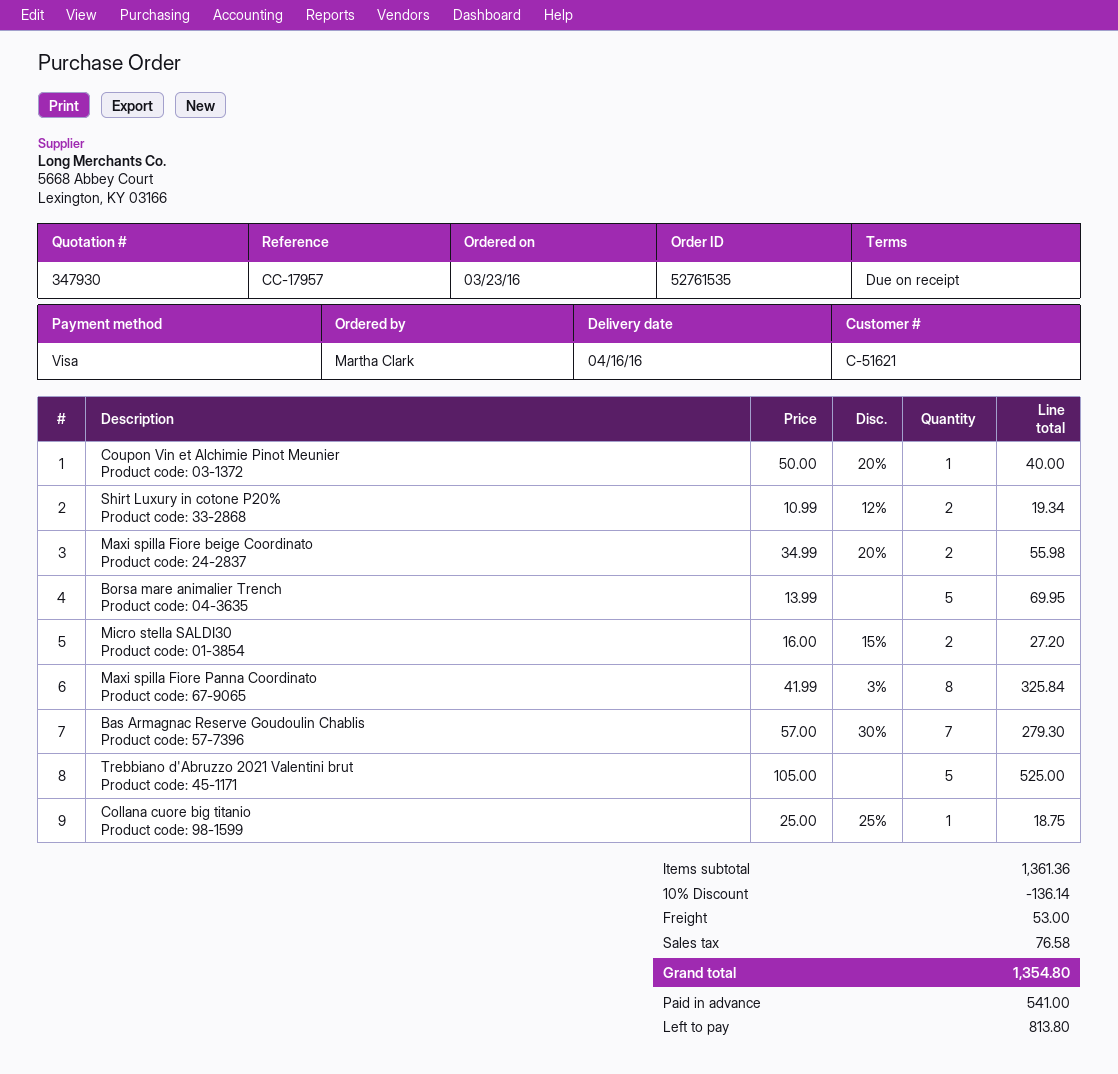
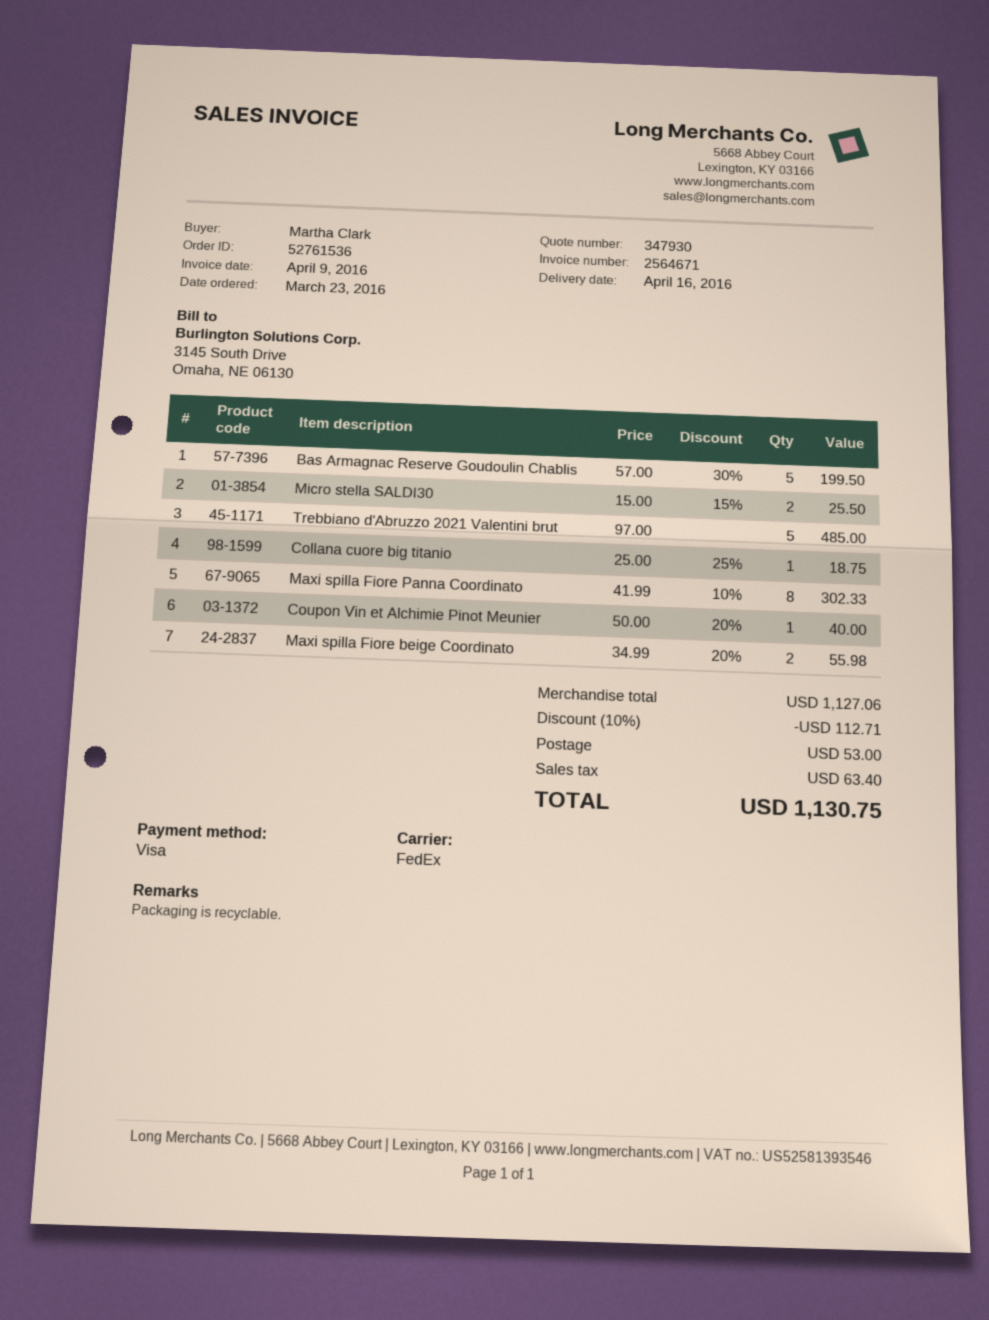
order number: 52761535 -> 52761536
Shirt Luxury in cotone P20%: 2 x 10.99 - 12% = 19.34 -> none
Borsa mare animalier Trench: 5 x 13.99 = 69.95 -> none
Micro stella SALDI30: 2 x 16.00 - 15% = 27.20 -> 2 x 15.00 - 15% = 25.50
Maxi spilla Fiore Panna Coordinato: 8 x 41.99 - 3% = 325.84 -> 8 x 41.99 - 10% = 302.33
Bas Armagnac Reserve Goudoulin Chablis: 7 x 57.00 - 30% = 279.30 -> 5 x 57.00 - 30% = 199.50
Trebbiano d'Abruzzo 2021 Valentini brut: 5 x 105.00 = 525.00 -> 5 x 97.00 = 485.00
subtotal: 1361.36 -> 1127.06
discount: 10% = 136.14 -> 10% = 112.71
tax: 76.58 -> 63.40
total: 1354.80 -> 1130.75

